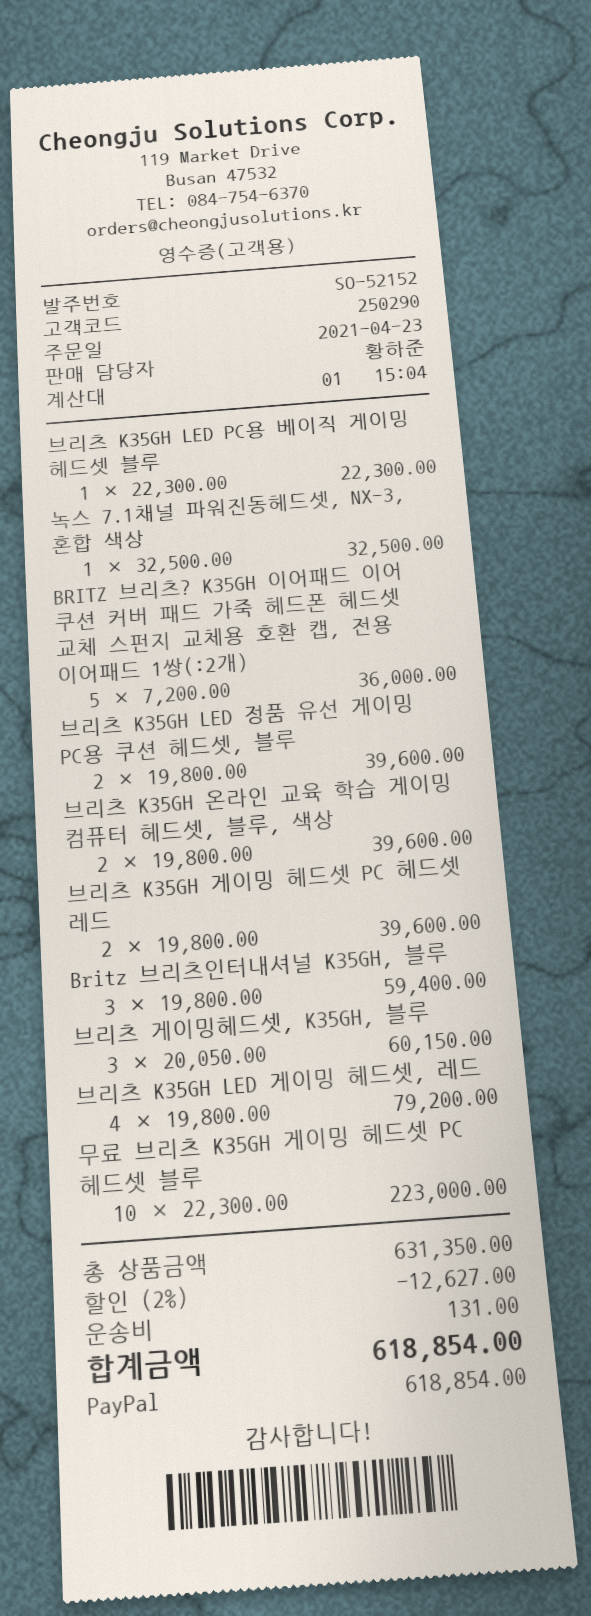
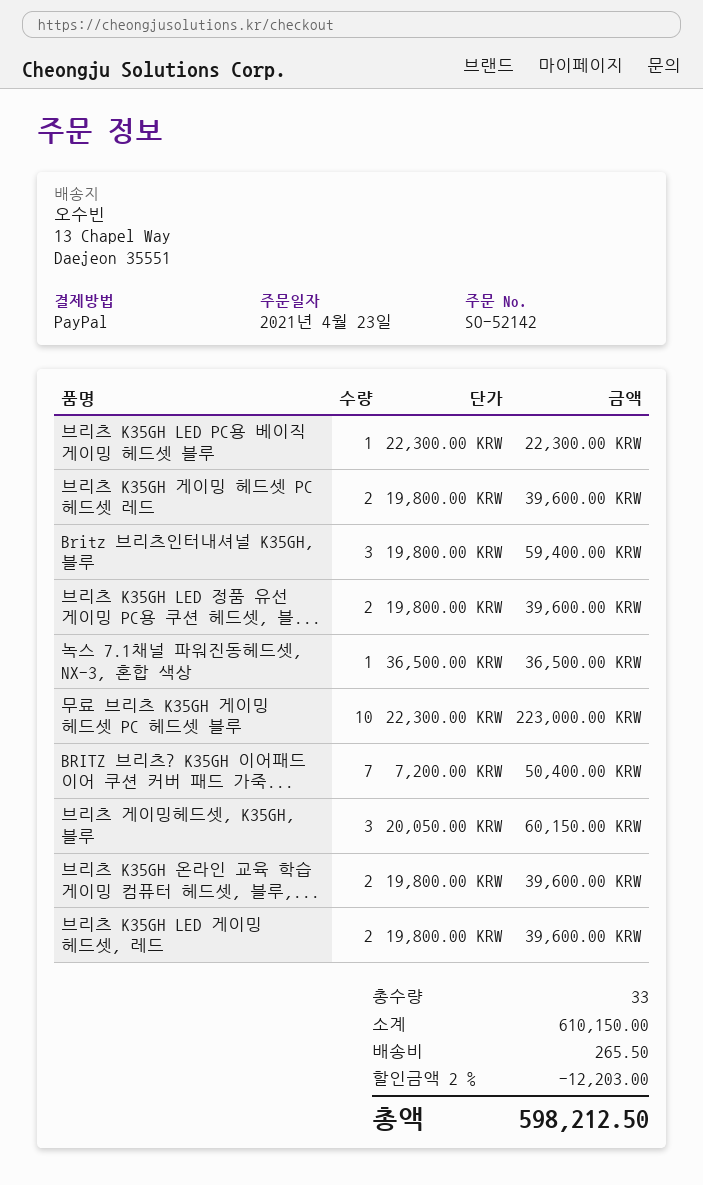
order number: SO-52152 -> SO-52142
녹스 7.1채널 파워진동헤드셋, NX-3, 혼합 색상: 1 x 32500.00 = 32500.00 -> 1 x 36500.00 = 36500.00
BRITZ 브리츠? K35GH 이어패드 이어 쿠션 커버 패드 가죽 헤드폰 헤드셋 교체 스펀지 교체용 호환 캡, 전용 이어패드 1쌍(:2개): 5 x 7200.00 = 36000.00 -> 7 x 7200.00 = 50400.00
브리츠 K35GH LED 게이밍 헤드셋, 레드: 4 x 19800.00 = 79200.00 -> 2 x 19800.00 = 39600.00
subtotal: 631350.00 -> 610150.00
discount: 2% = 12627.00 -> 2% = 12203.00
shipping: 131.00 -> 265.50
total: 618854.00 -> 598212.50

